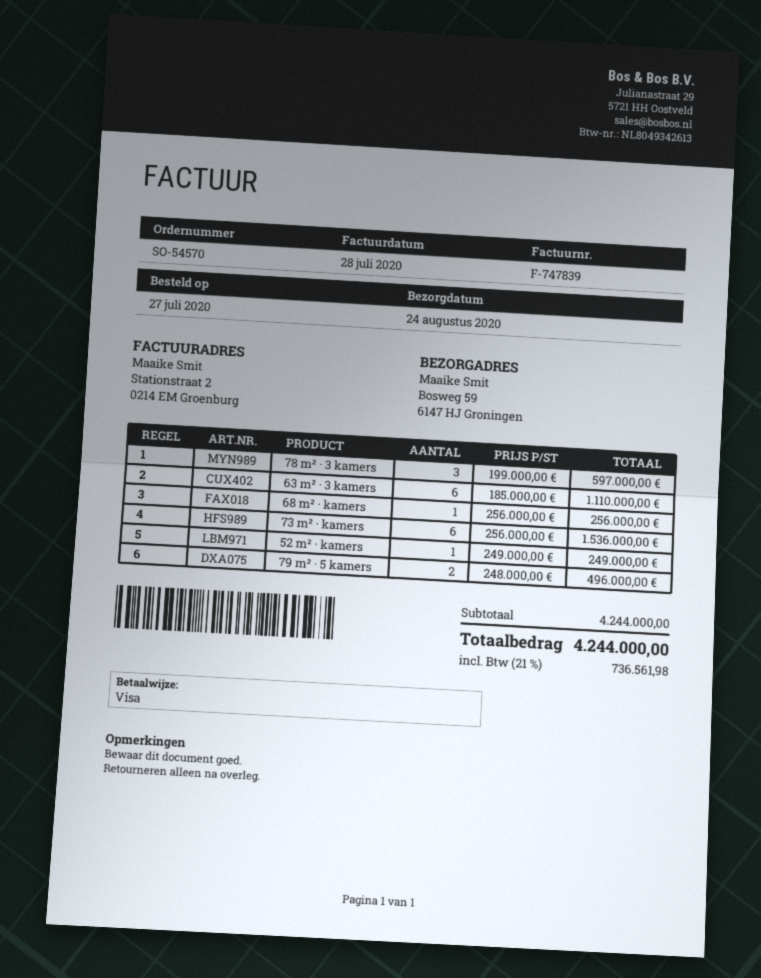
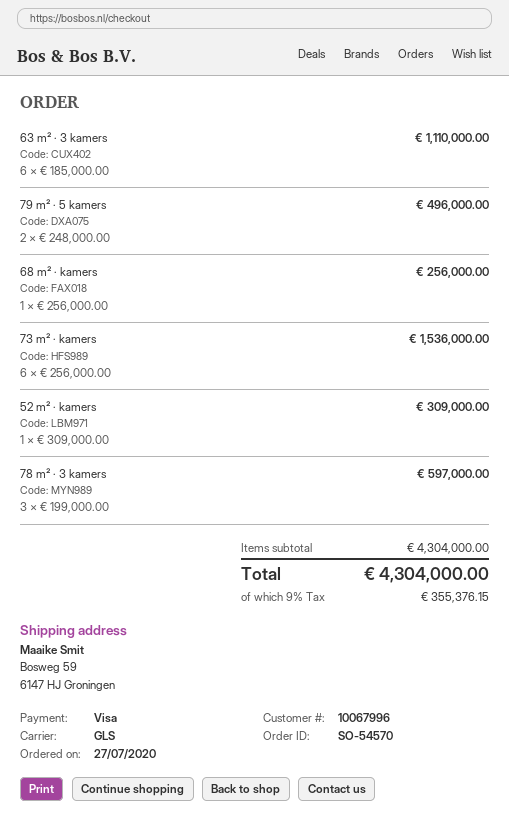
52 m² · kamers: 1 x 249000.00 = 249000.00 -> 1 x 309000.00 = 309000.00
subtotal: 4244000.00 -> 4304000.00
tax: 21% = 736561.98 -> 9% = 355376.15
total: 4244000.00 -> 4304000.00

